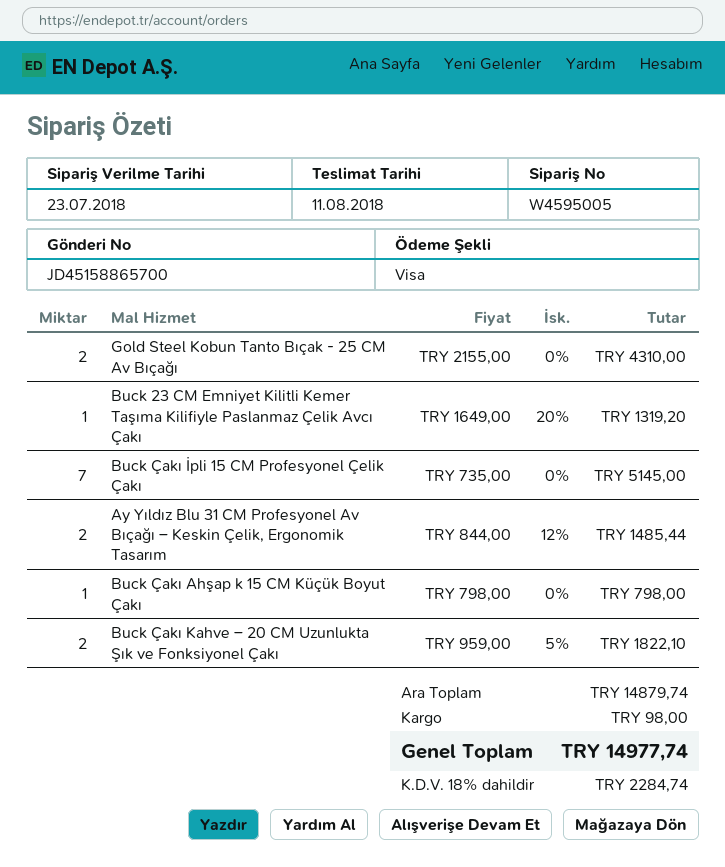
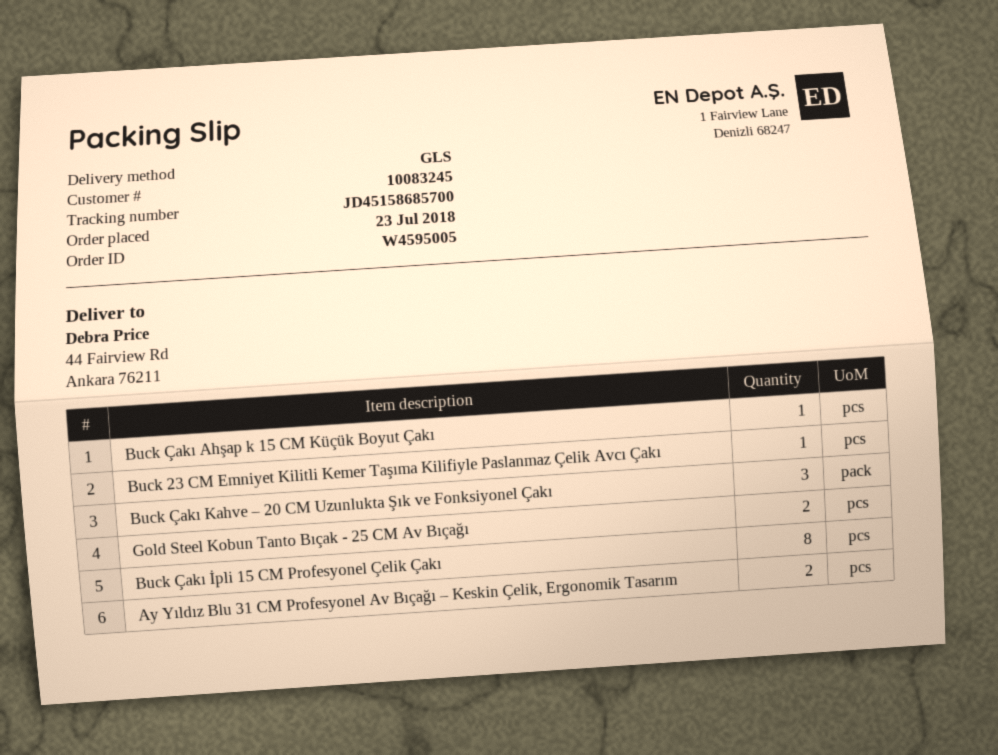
tracking number: JD45158865700 -> JD45158685700
Buck Çakı İpli 15 CM Profesyonel Çelik Çakı: 7 -> 8
Buck Çakı Kahve – 20 CM Uzunlukta Şık ve Fonksiyonel Çakı: 2 -> 3

